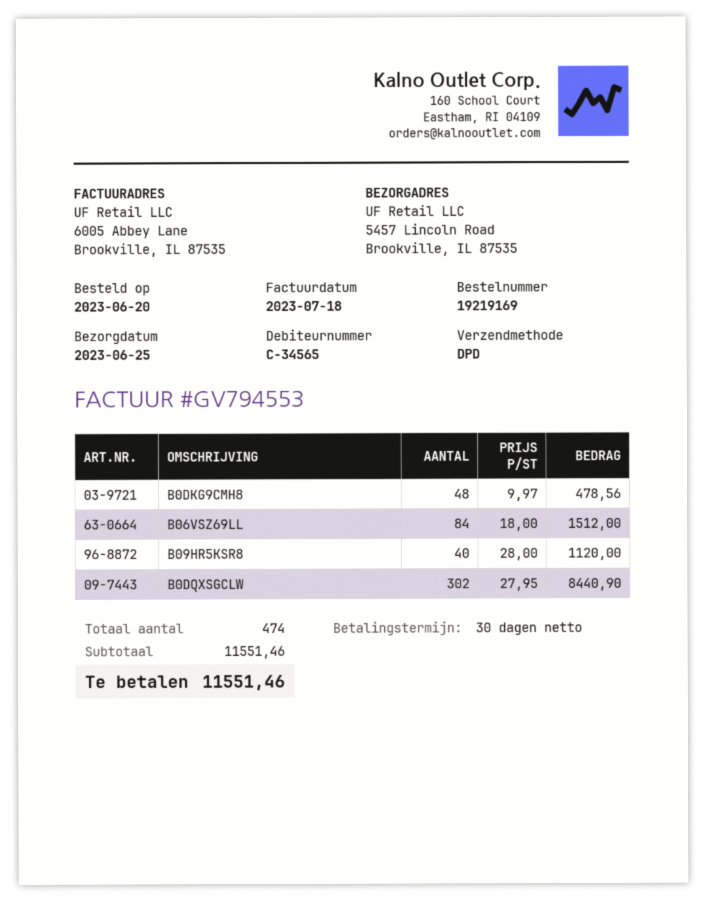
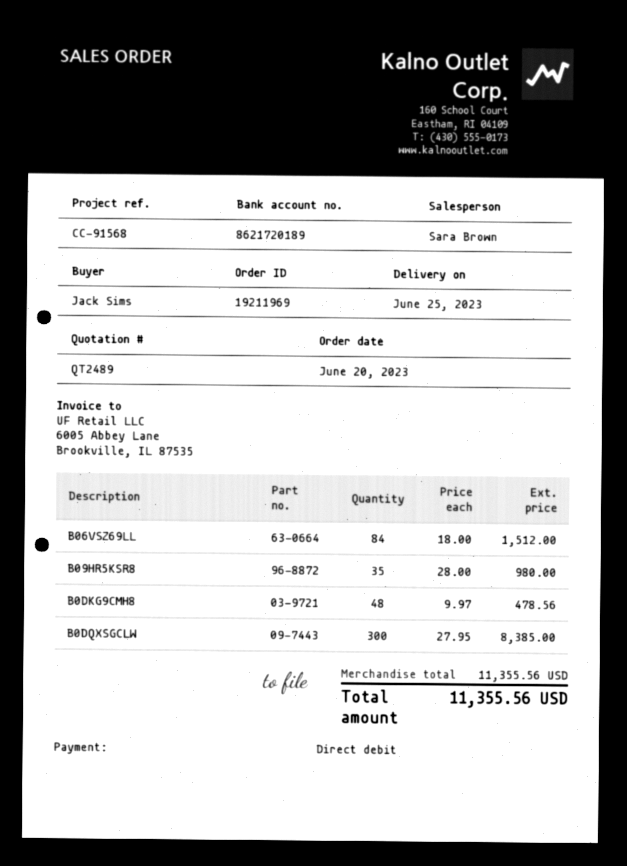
order number: 19219169 -> 19211969
B09HR5KSR8: 40 x 28.00 = 1120.00 -> 35 x 28.00 = 980.00
B0DQXSGCLW: 302 x 27.95 = 8440.90 -> 300 x 27.95 = 8385.00
subtotal: 11551.46 -> 11355.56
total: 11551.46 -> 11355.56

